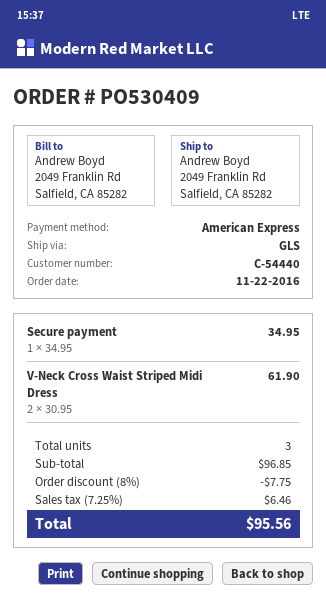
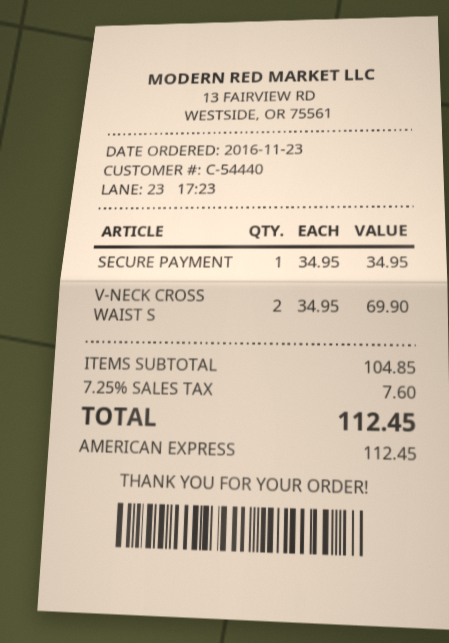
order date: 2016-11-22 -> 2016-11-23
V-Neck Cross Waist Striped Midi Dress: 2 x 30.95 = 61.90 -> 2 x 34.95 = 69.90
subtotal: 96.85 -> 104.85
discount: 8% = 7.75 -> none
tax: 7.25% = 6.46 -> 7.25% = 7.60
total: 95.56 -> 112.45

